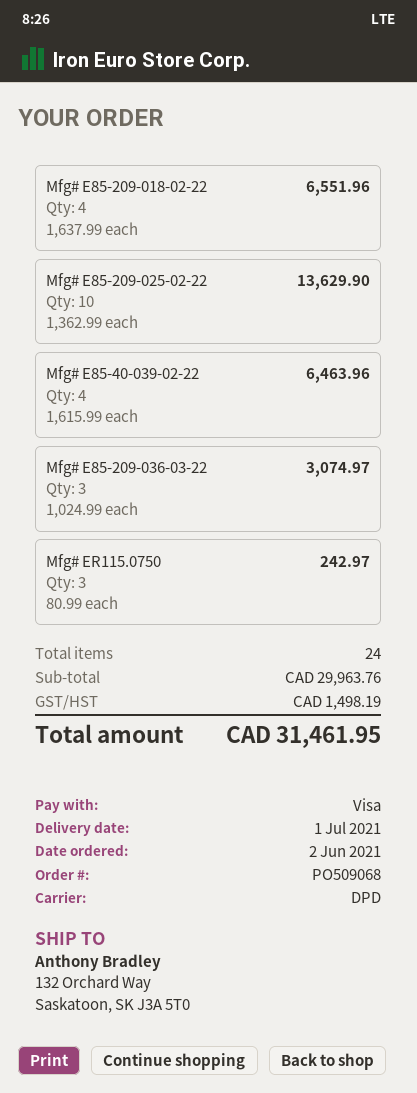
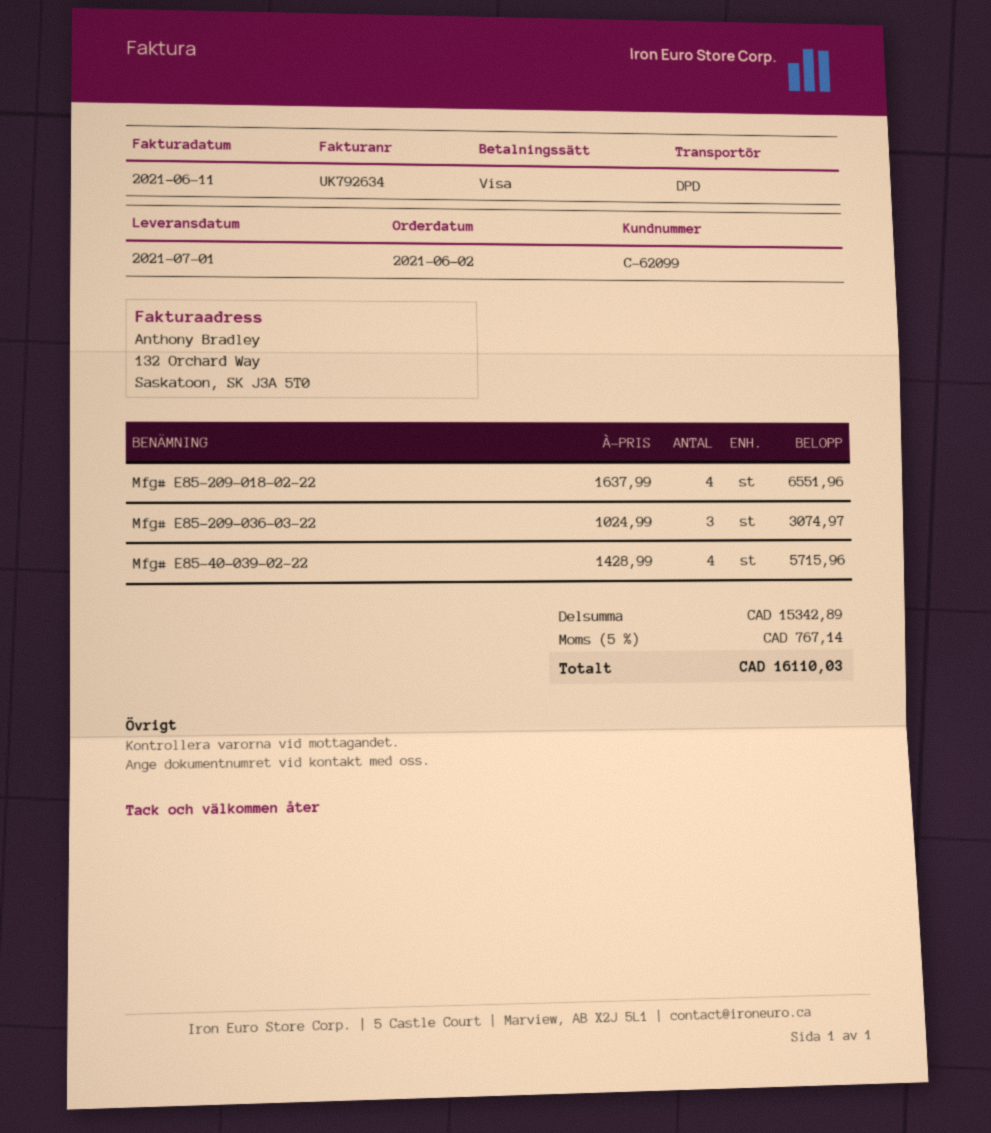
Mfg# E85-209-025-02-22: 10 x 1362.99 = 13629.90 -> none
Mfg# E85-40-039-02-22: 4 x 1615.99 = 6463.96 -> 4 x 1428.99 = 5715.96
Mfg# ER115.0750: 3 x 80.99 = 242.97 -> none
subtotal: 29963.76 -> 15342.89
tax: 1498.19 -> 767.14
total: 31461.95 -> 16110.03

